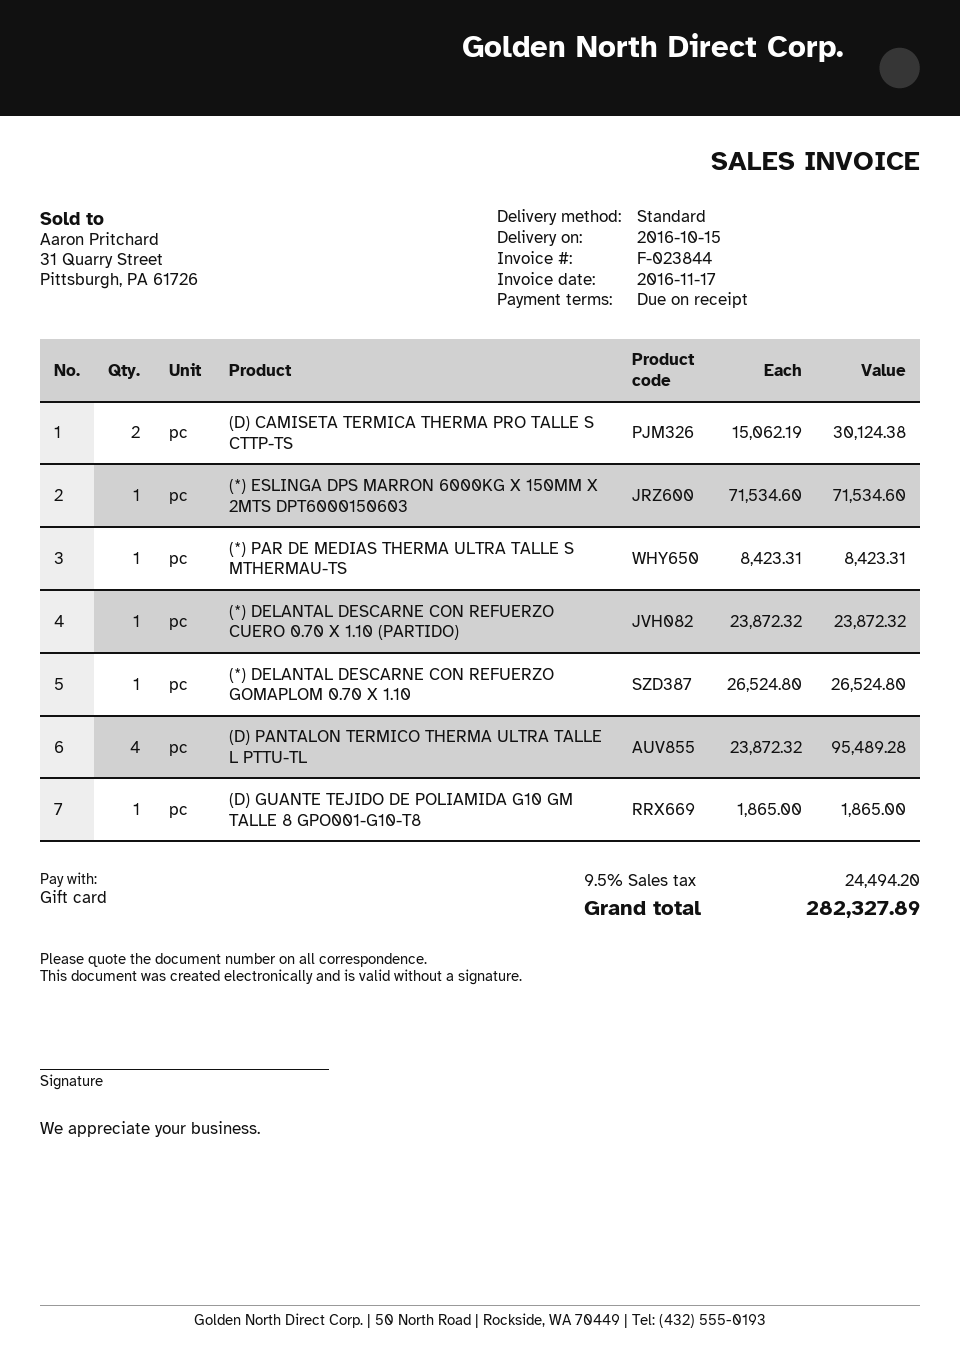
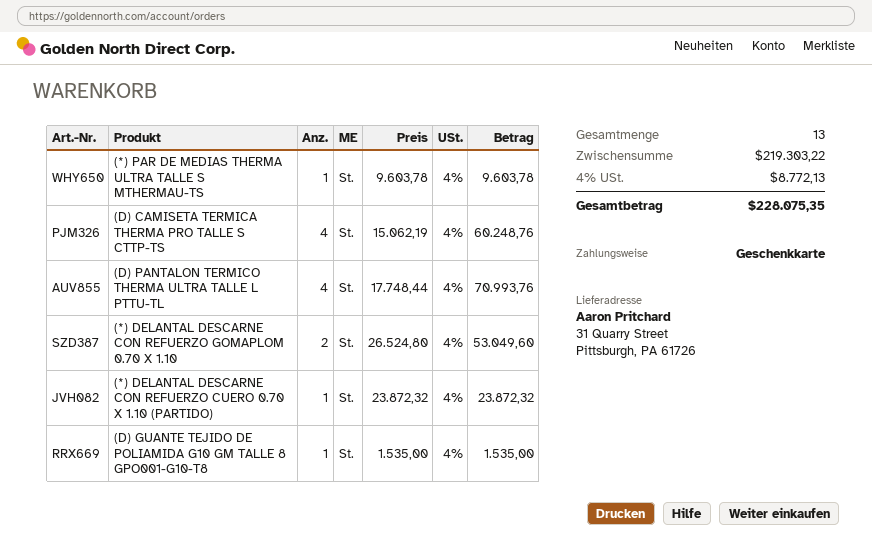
(D) CAMISETA TERMICA THERMA PRO TALLE S CTTP-TS: 2 x 15062.19 = 30124.38 -> 4 x 15062.19 = 60248.76
(*) ESLINGA DPS MARRON 6000KG X 150MM X 2MTS DPT6000150603: 1 x 71534.60 = 71534.60 -> none
(*) PAR DE MEDIAS THERMA ULTRA TALLE S MTHERMAU-TS: 1 x 8423.31 = 8423.31 -> 1 x 9603.78 = 9603.78
(*) DELANTAL DESCARNE CON REFUERZO GOMAPLOM 0.70 X 1.10: 1 x 26524.80 = 26524.80 -> 2 x 26524.80 = 53049.60
(D) PANTALON TERMICO THERMA ULTRA TALLE L PTTU-TL: 4 x 23872.32 = 95489.28 -> 4 x 17748.44 = 70993.76
(D) GUANTE TEJIDO DE POLIAMIDA G10 GM TALLE 8 GPO001-G10-T8: 1 x 1865.00 = 1865.00 -> 1 x 1535.00 = 1535.00
tax: 9.5% = 24494.20 -> 4% = 8772.13
total: 282327.89 -> 228075.35

